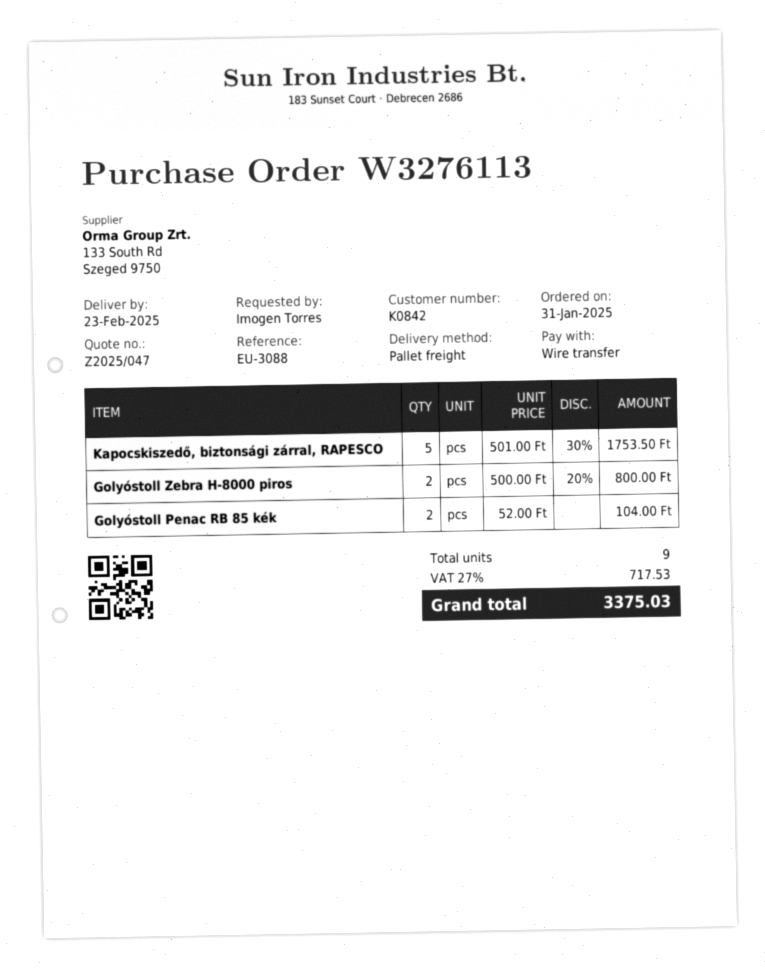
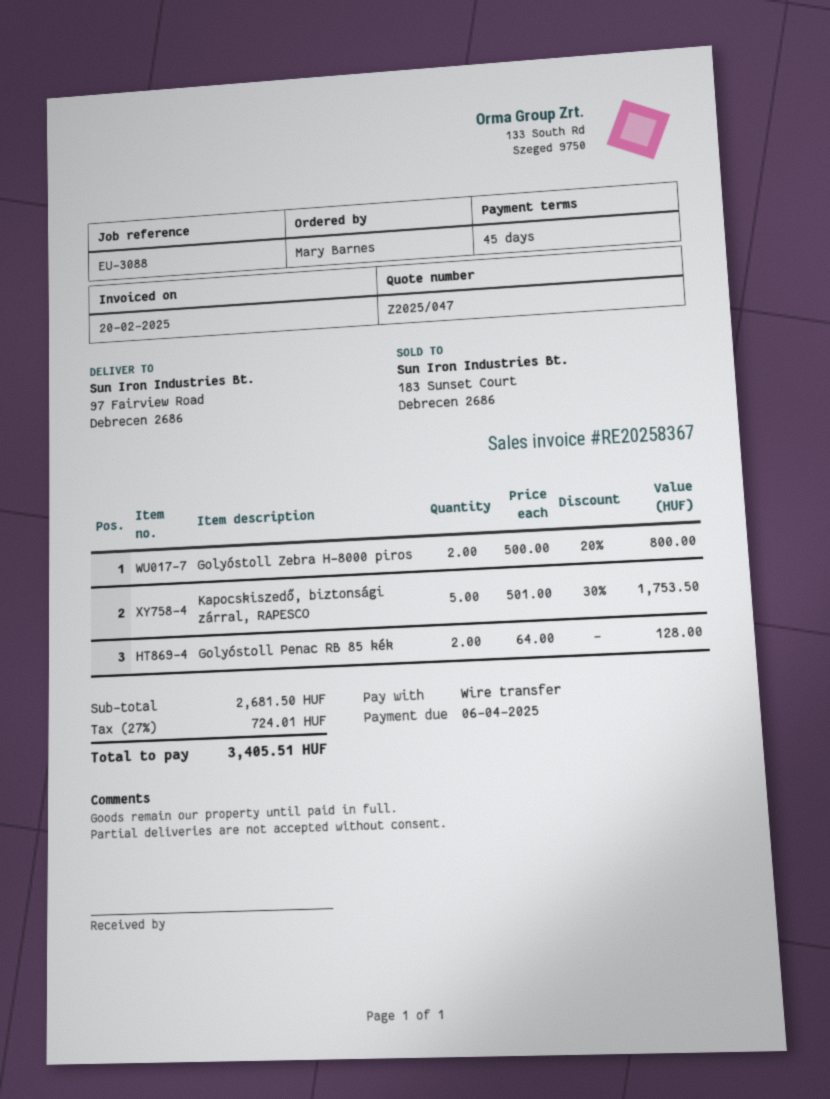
ordered by: Imogen Torres -> Mary Barnes
Golyóstoll Penac RB 85 kék: 2 x 52.00 = 104.00 -> 2 x 64.00 = 128.00
tax: 27% = 717.53 -> 27% = 724.01
total: 3375.03 -> 3405.51

